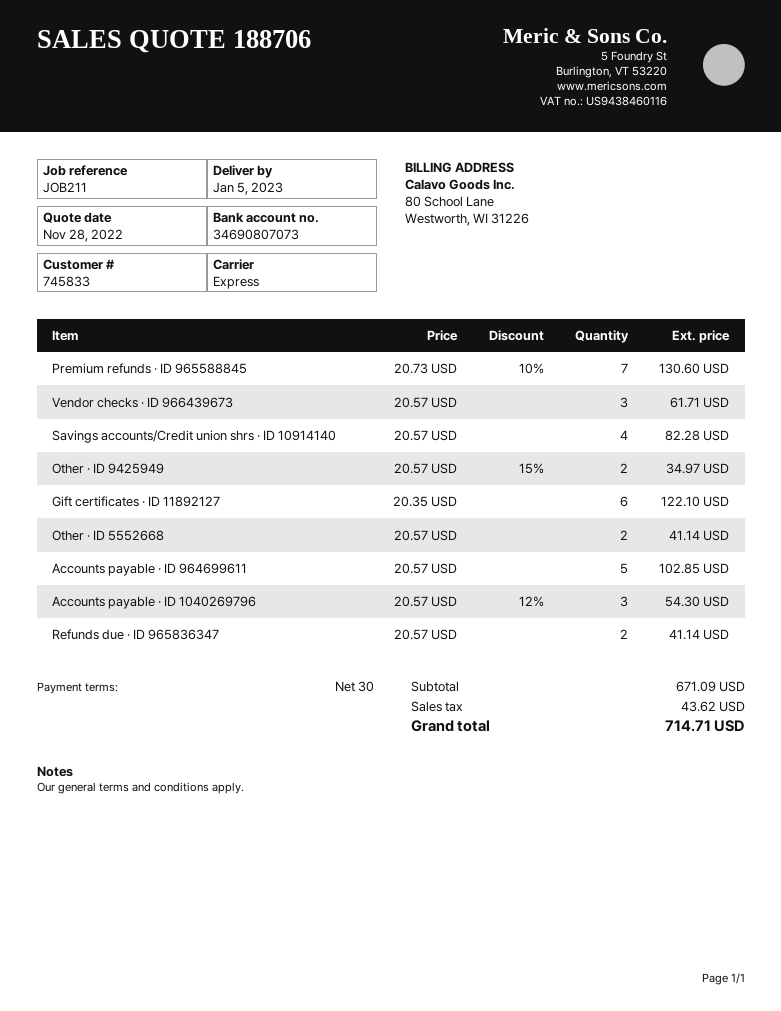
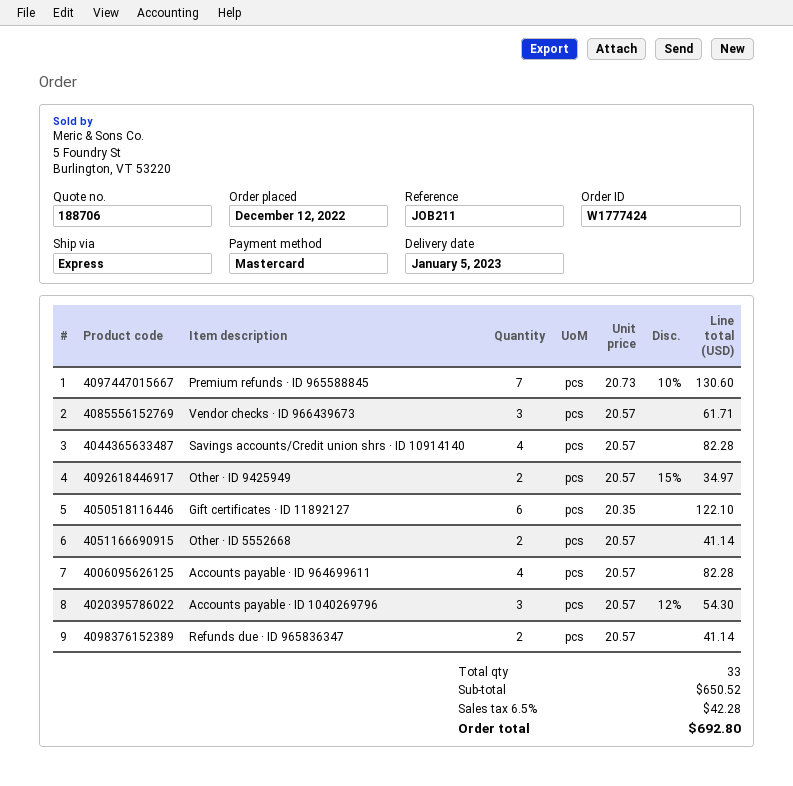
Accounts payable · ID 964699611: 5 x 20.57 = 102.85 -> 4 x 20.57 = 82.28
subtotal: 671.09 -> 650.52
tax: 43.62 -> 42.28
total: 714.71 -> 692.80

